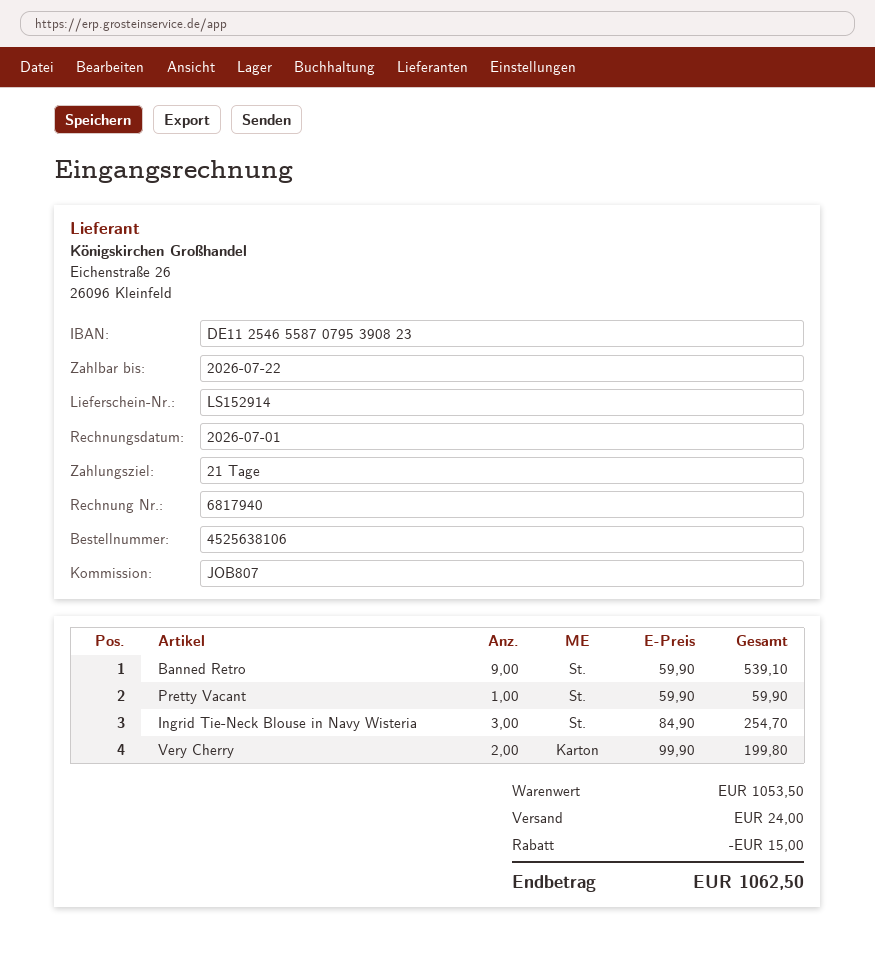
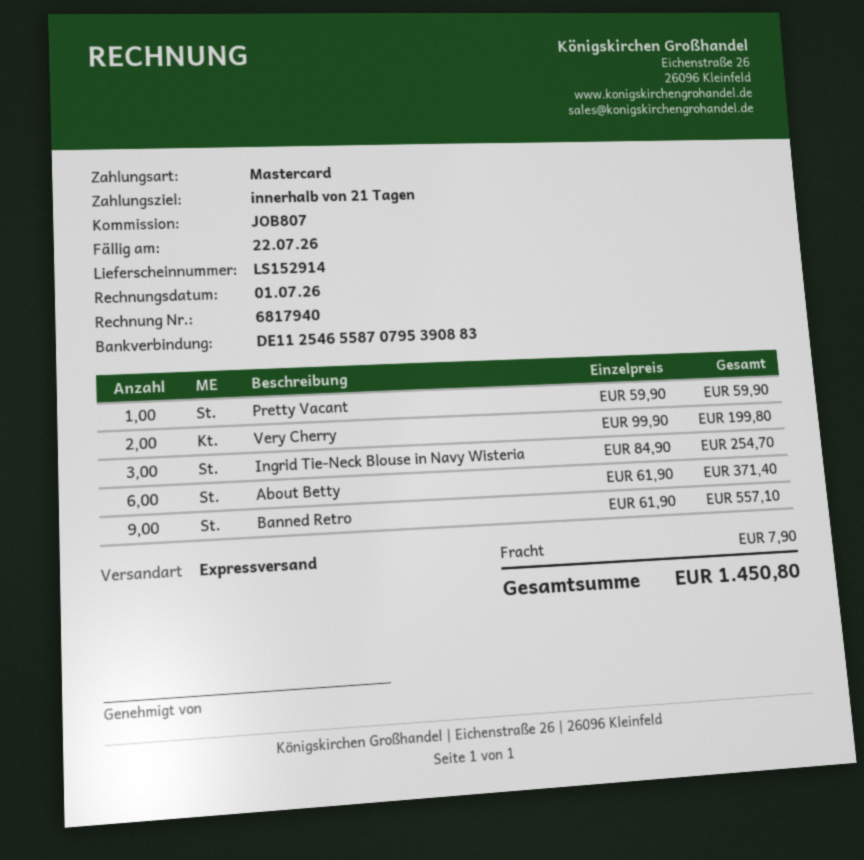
bank account: DE11254655870795390823 -> DE11254655870795390883
Banned Retro: 9 x 59.90 = 539.10 -> 9 x 61.90 = 557.10
About Betty: none -> 6 x 61.90 = 371.40
discount: 15.00 -> none
shipping: 24.00 -> 7.90
total: 1062.50 -> 1450.80

